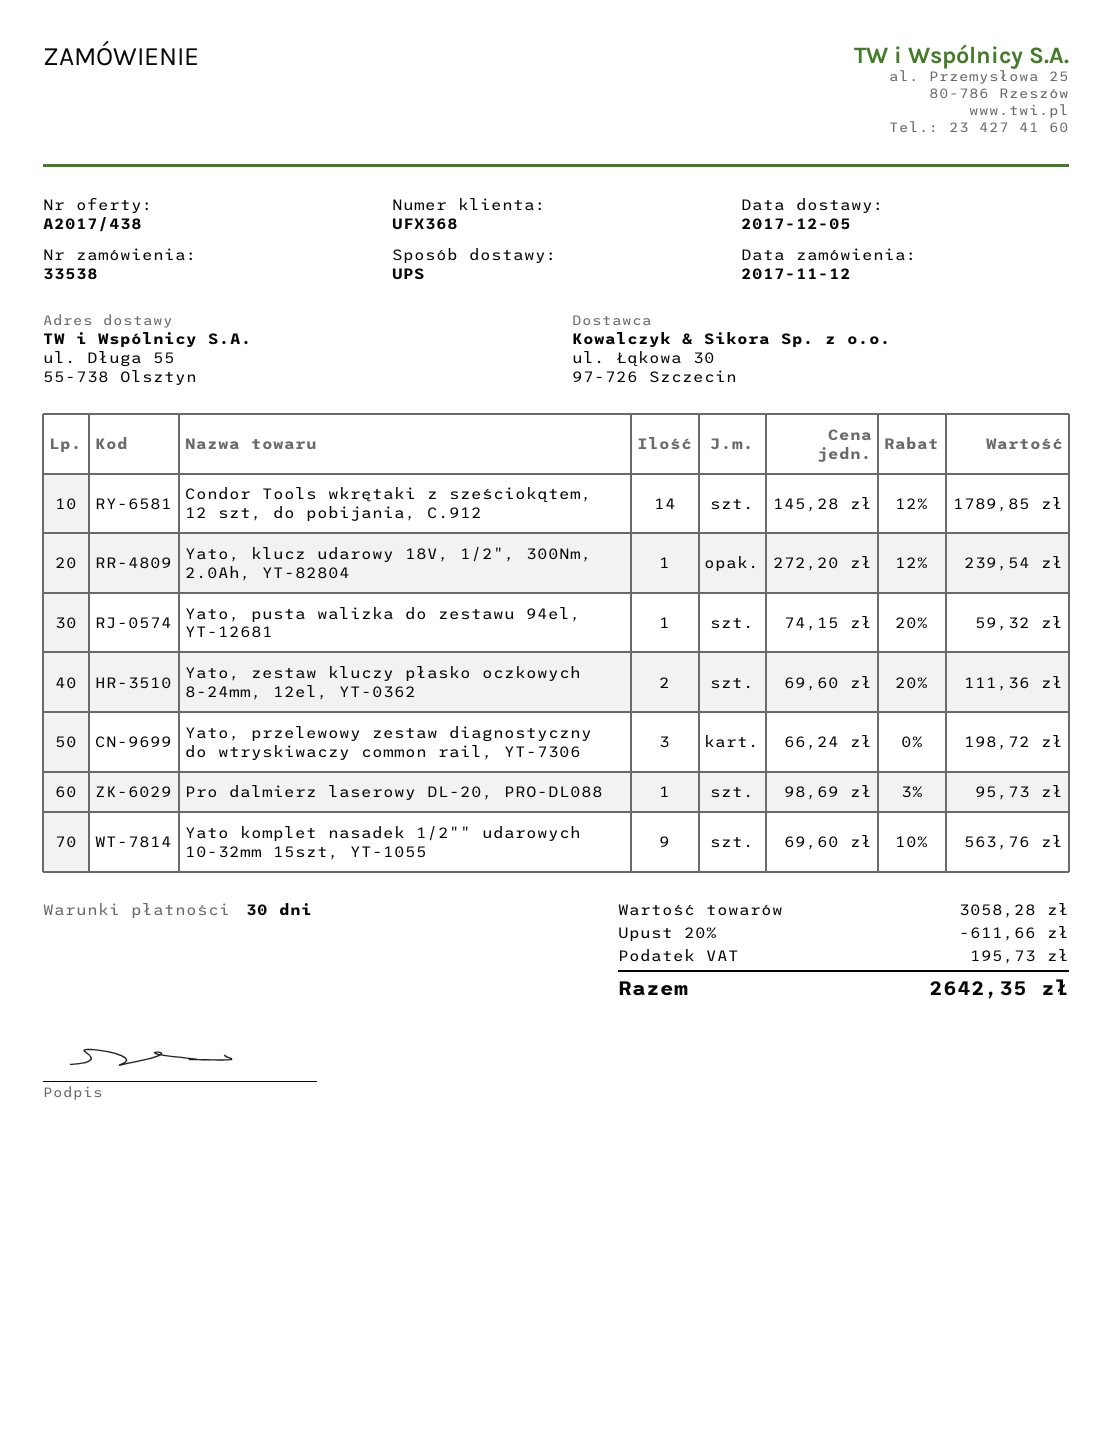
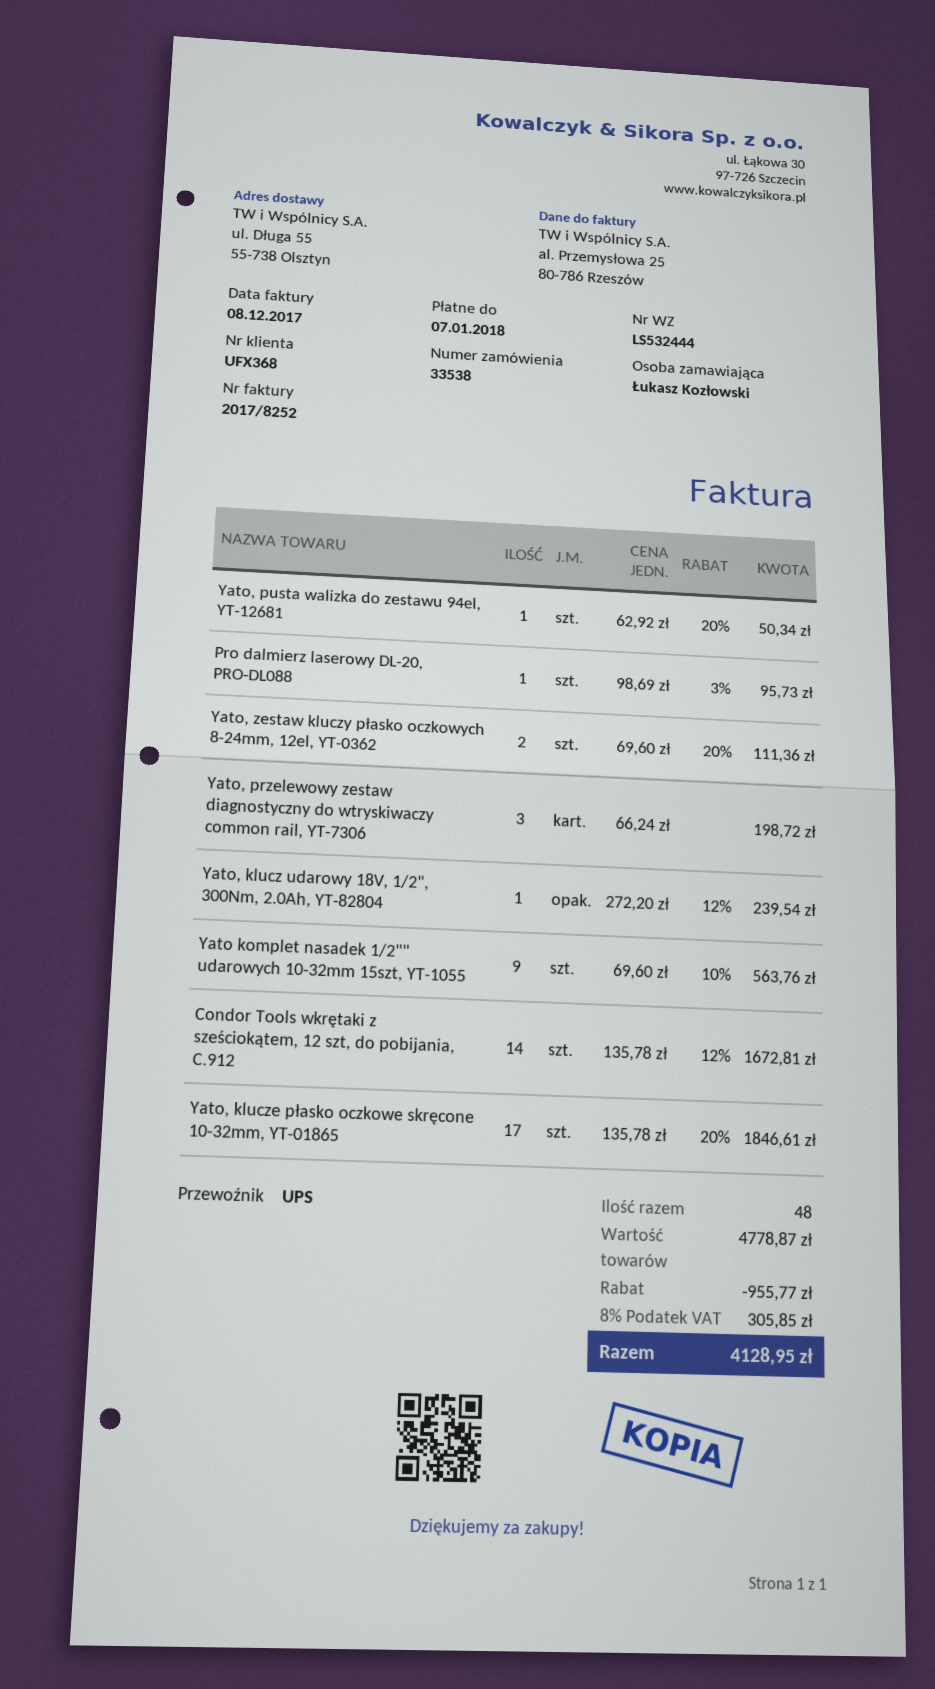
Condor Tools wkrętaki z sześciokątem, 12 szt, do pobijania, C.912: 14 x 145.28 - 12% = 1789.85 -> 14 x 135.78 - 12% = 1672.81
Yato, pusta walizka do zestawu 94el, YT-12681: 1 x 74.15 - 20% = 59.32 -> 1 x 62.92 - 20% = 50.34
Yato, klucze płasko oczkowe skręcone 10-32mm, YT-01865: none -> 17 x 135.78 - 20% = 1846.61
subtotal: 3058.28 -> 4778.87
discount: 611.66 -> 955.77
tax: 195.73 -> 305.85
total: 2642.35 -> 4128.95

